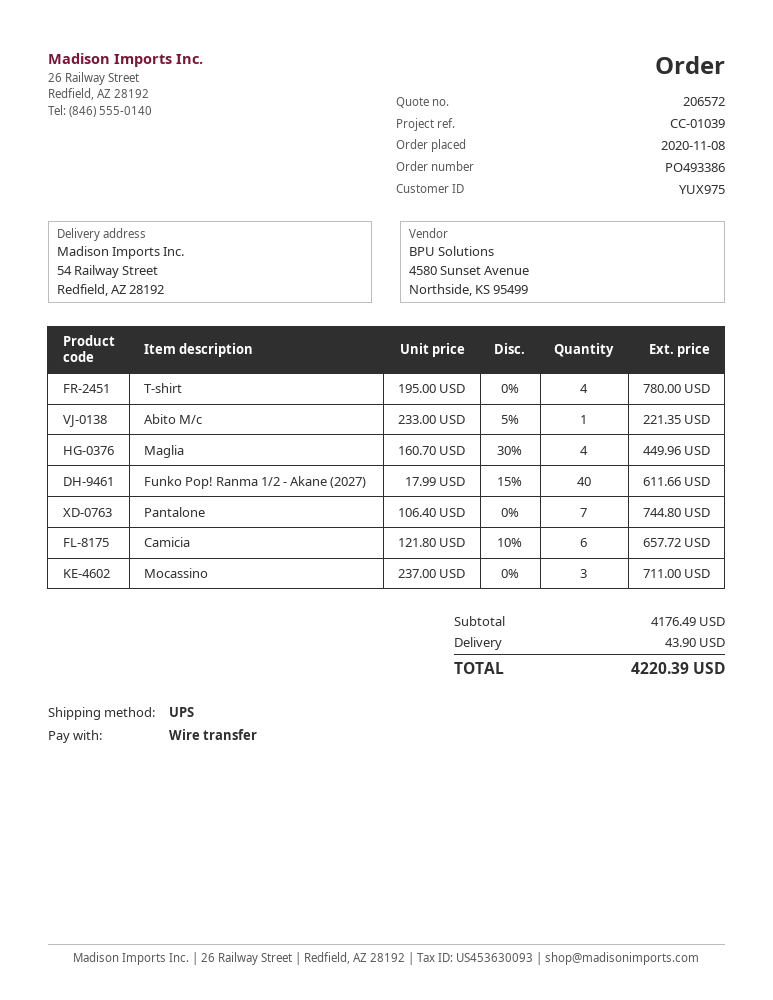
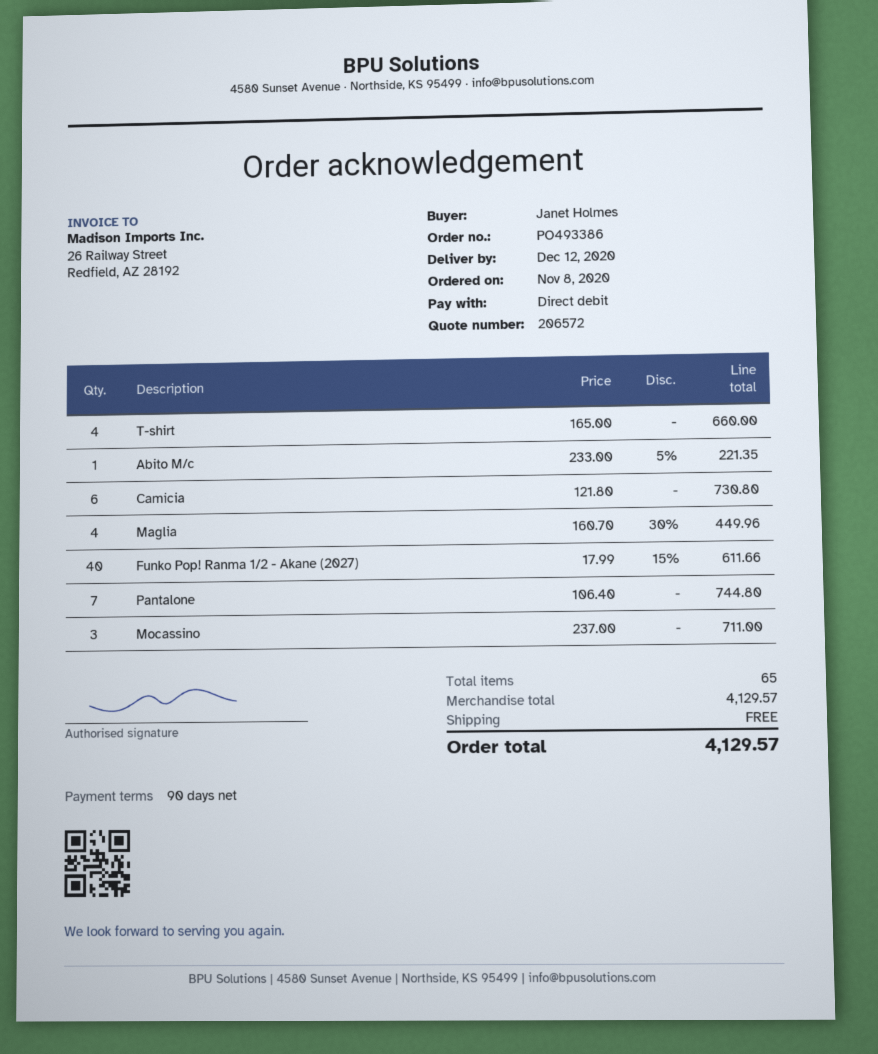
payment method: bank transfer -> direct debit
T-shirt: 4 x 195.00 = 780.00 -> 4 x 165.00 = 660.00
Camicia: 6 x 121.80 - 10% = 657.72 -> 6 x 121.80 = 730.80
subtotal: 4176.49 -> 4129.57
shipping: 43.90 -> 0.00
total: 4220.39 -> 4129.57

